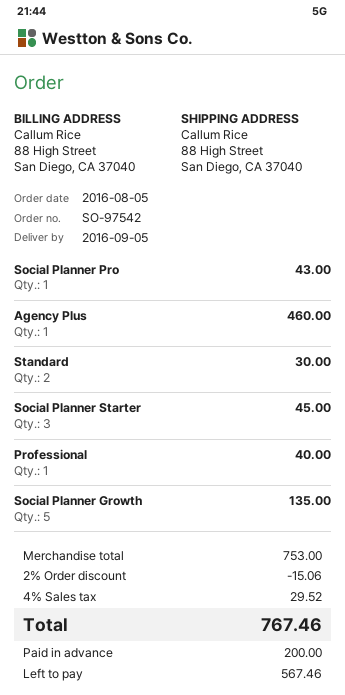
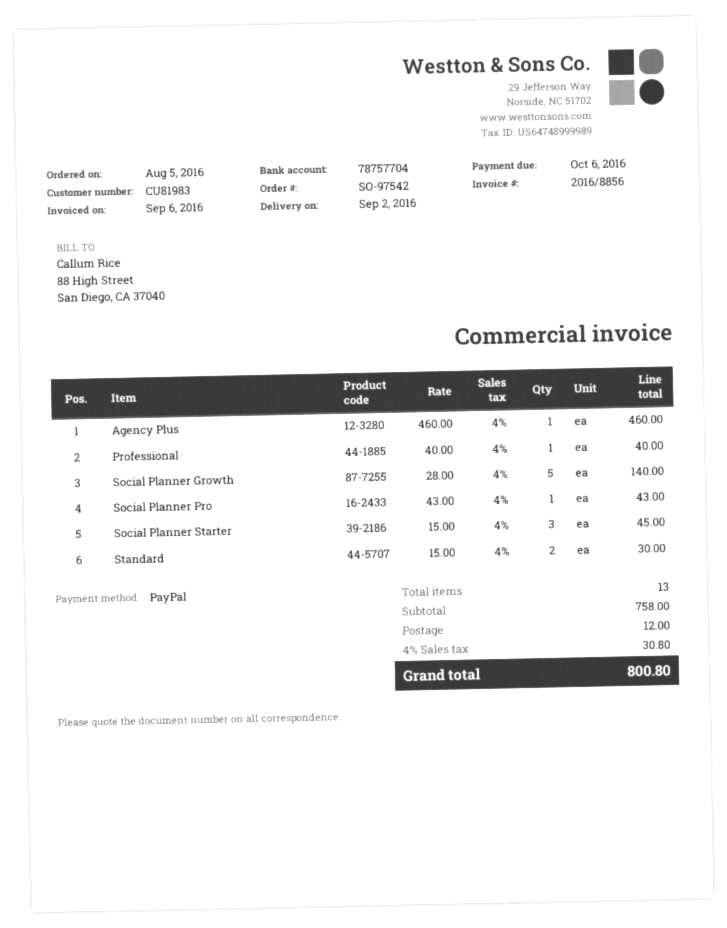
delivery date: 2016-09-05 -> 2016-09-02
Social Planner Growth: 5 for 135.00 -> 5 for 140.00
subtotal: 753.00 -> 758.00
discount: 2% = 15.06 -> none
shipping: none -> 12.00
tax: 4% = 29.52 -> 4% = 30.80
total: 767.46 -> 800.80

